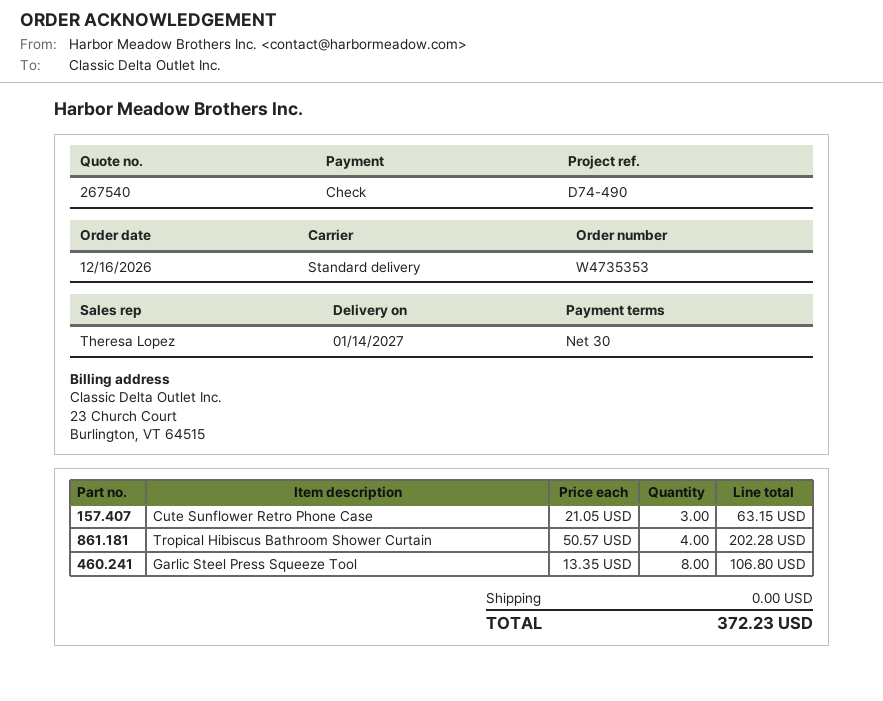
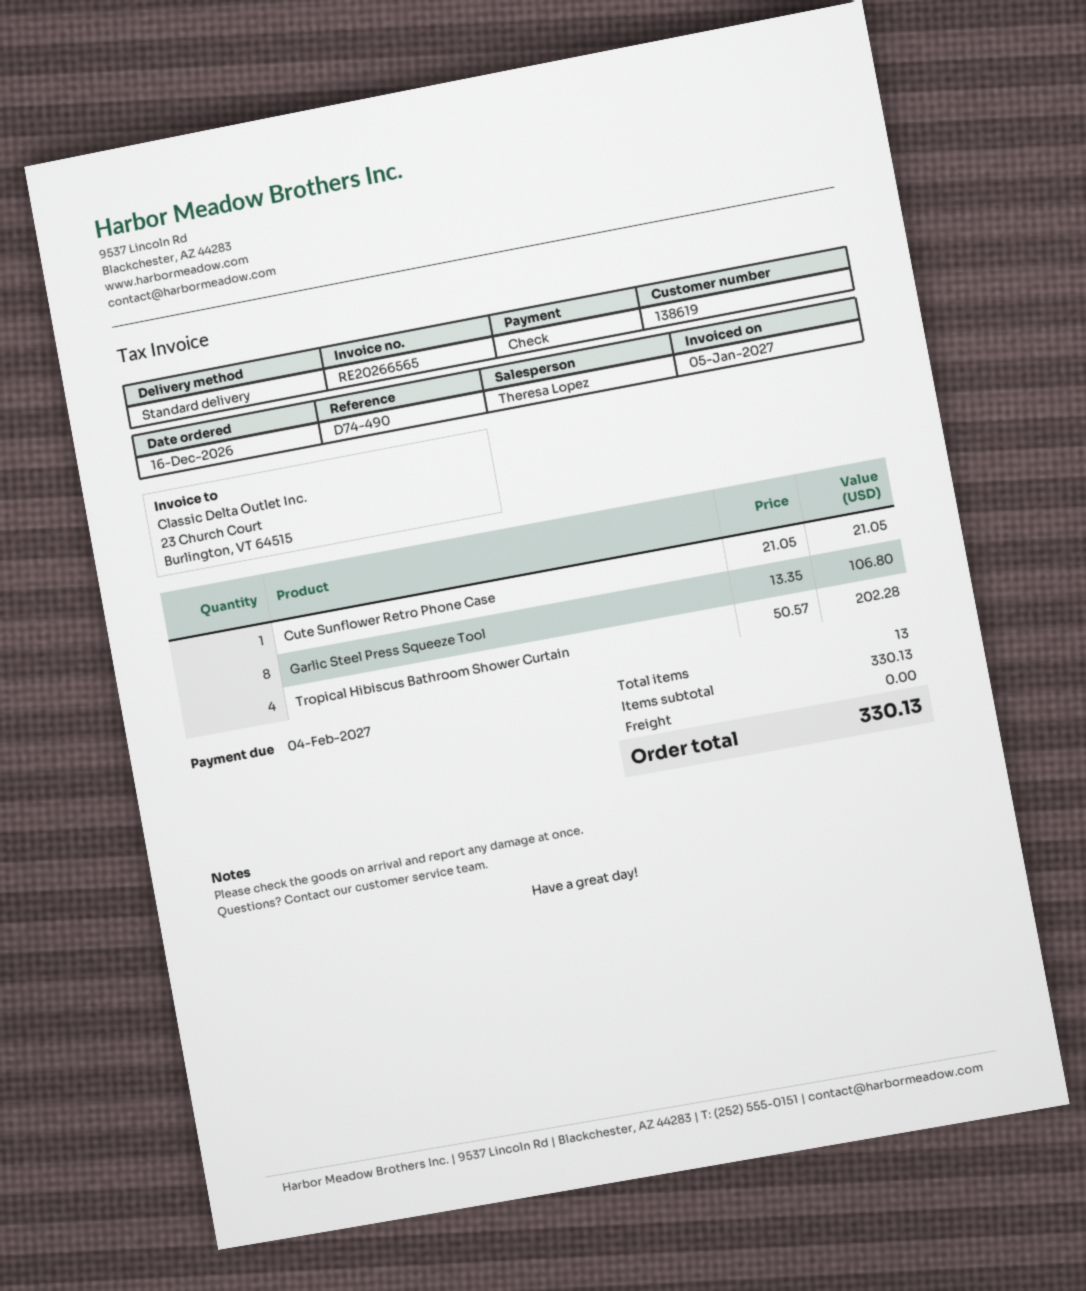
Cute Sunflower Retro Phone Case: 3 x 21.05 = 63.15 -> 1 x 21.05 = 21.05
total: 372.23 -> 330.13

